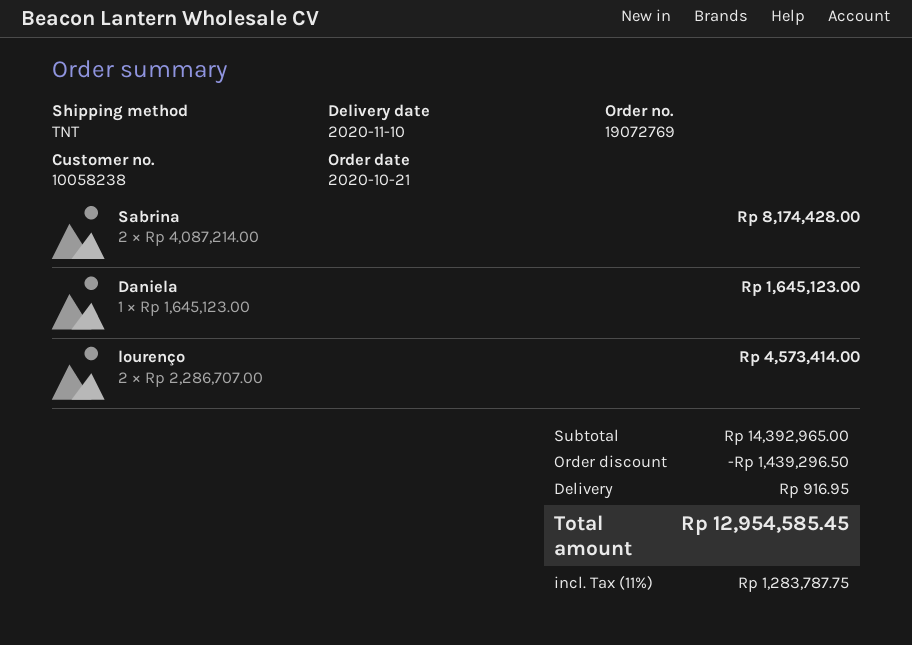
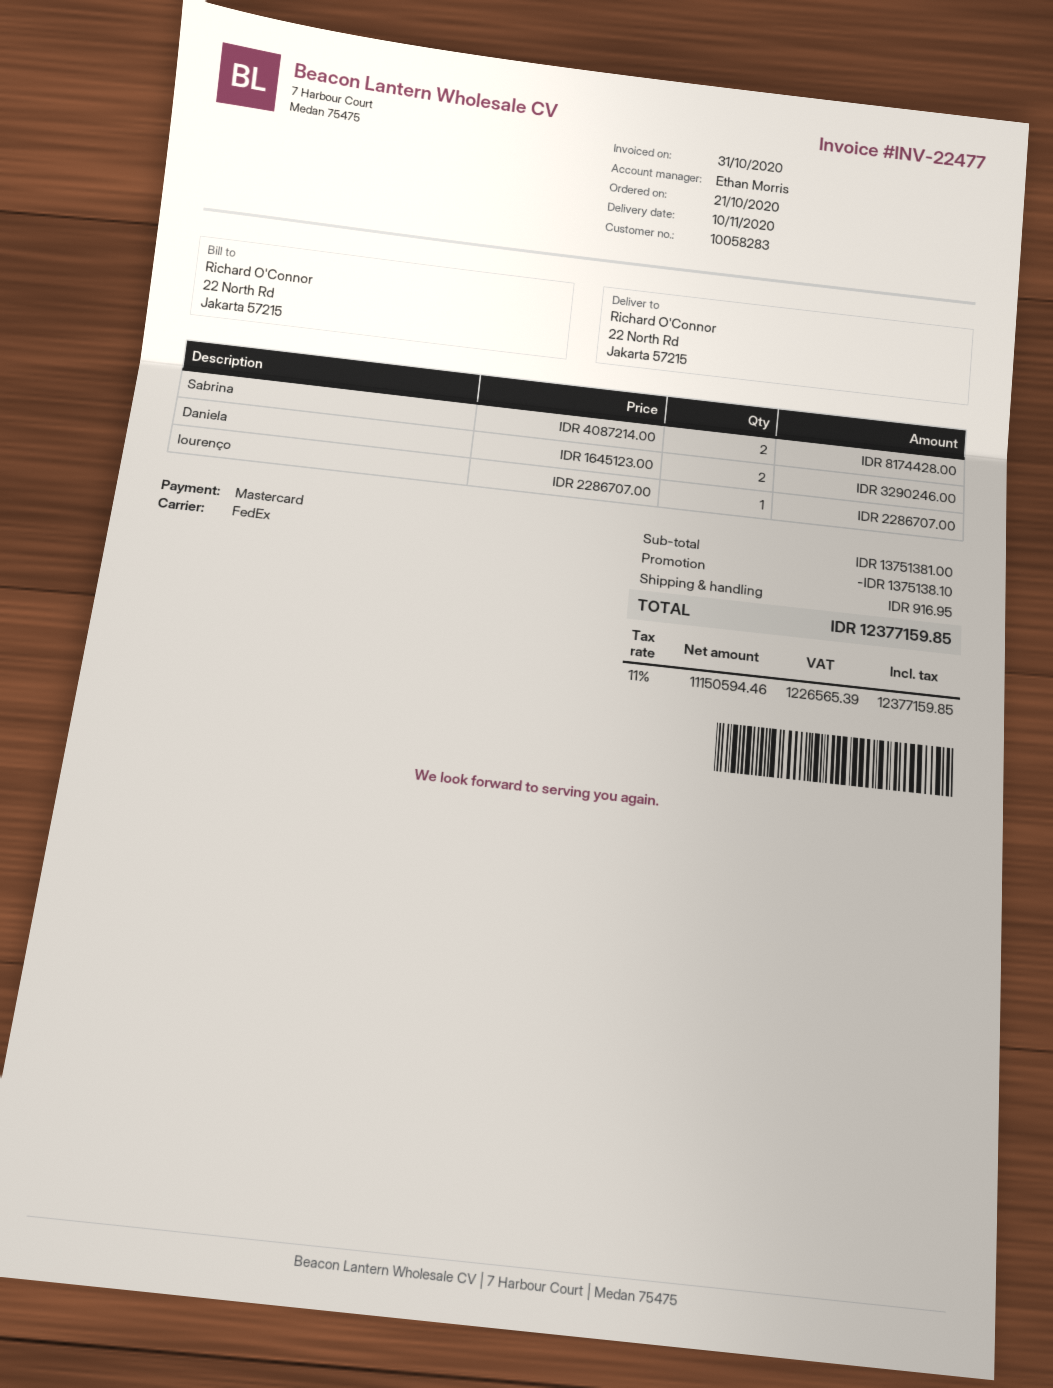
customer number: 10058238 -> 10058283
shipping method: TNT -> FedEx
Daniela: 1 x 1645123.00 = 1645123.00 -> 2 x 1645123.00 = 3290246.00
lourenço: 2 x 2286707.00 = 4573414.00 -> 1 x 2286707.00 = 2286707.00
subtotal: 14392965.00 -> 13751381.00
discount: 1439296.50 -> 1375138.10
tax: 11% = 1283787.75 -> 11% = 1226565.39
total: 12954585.45 -> 12377159.85

